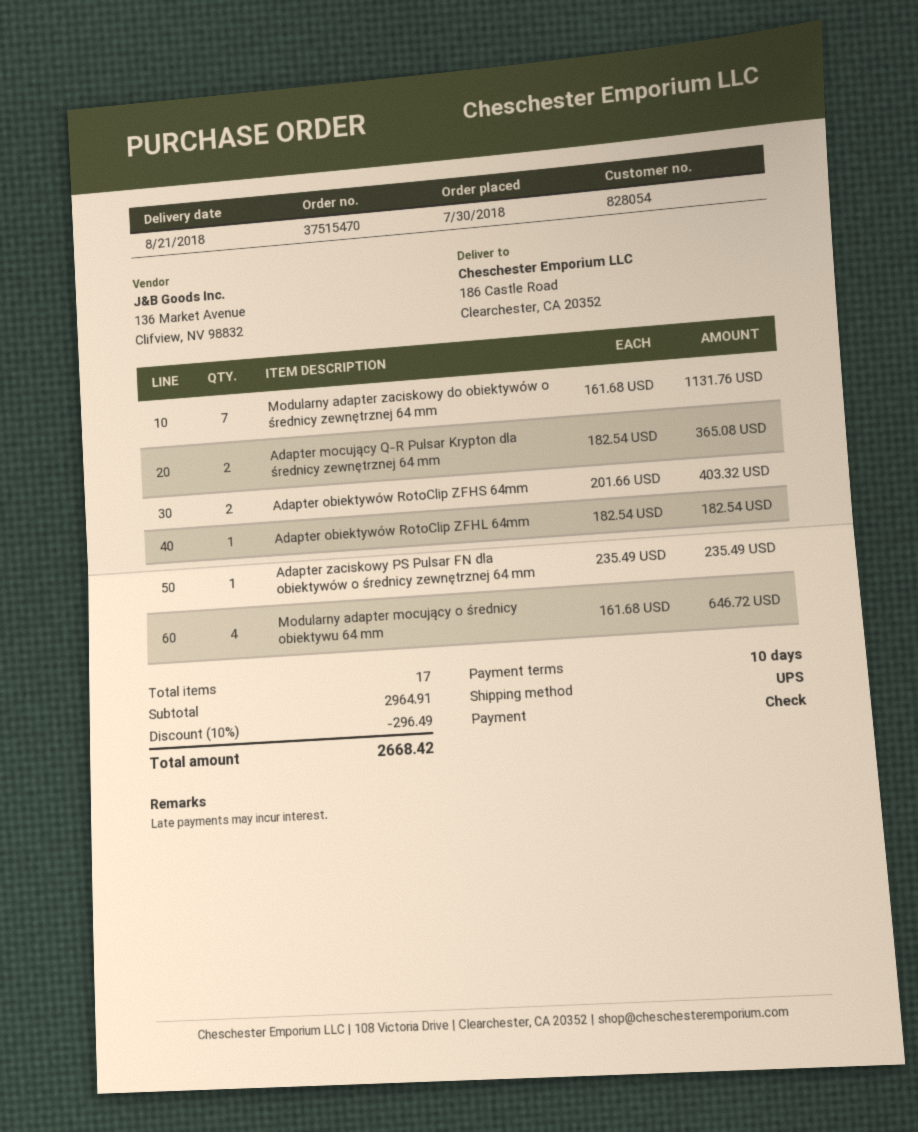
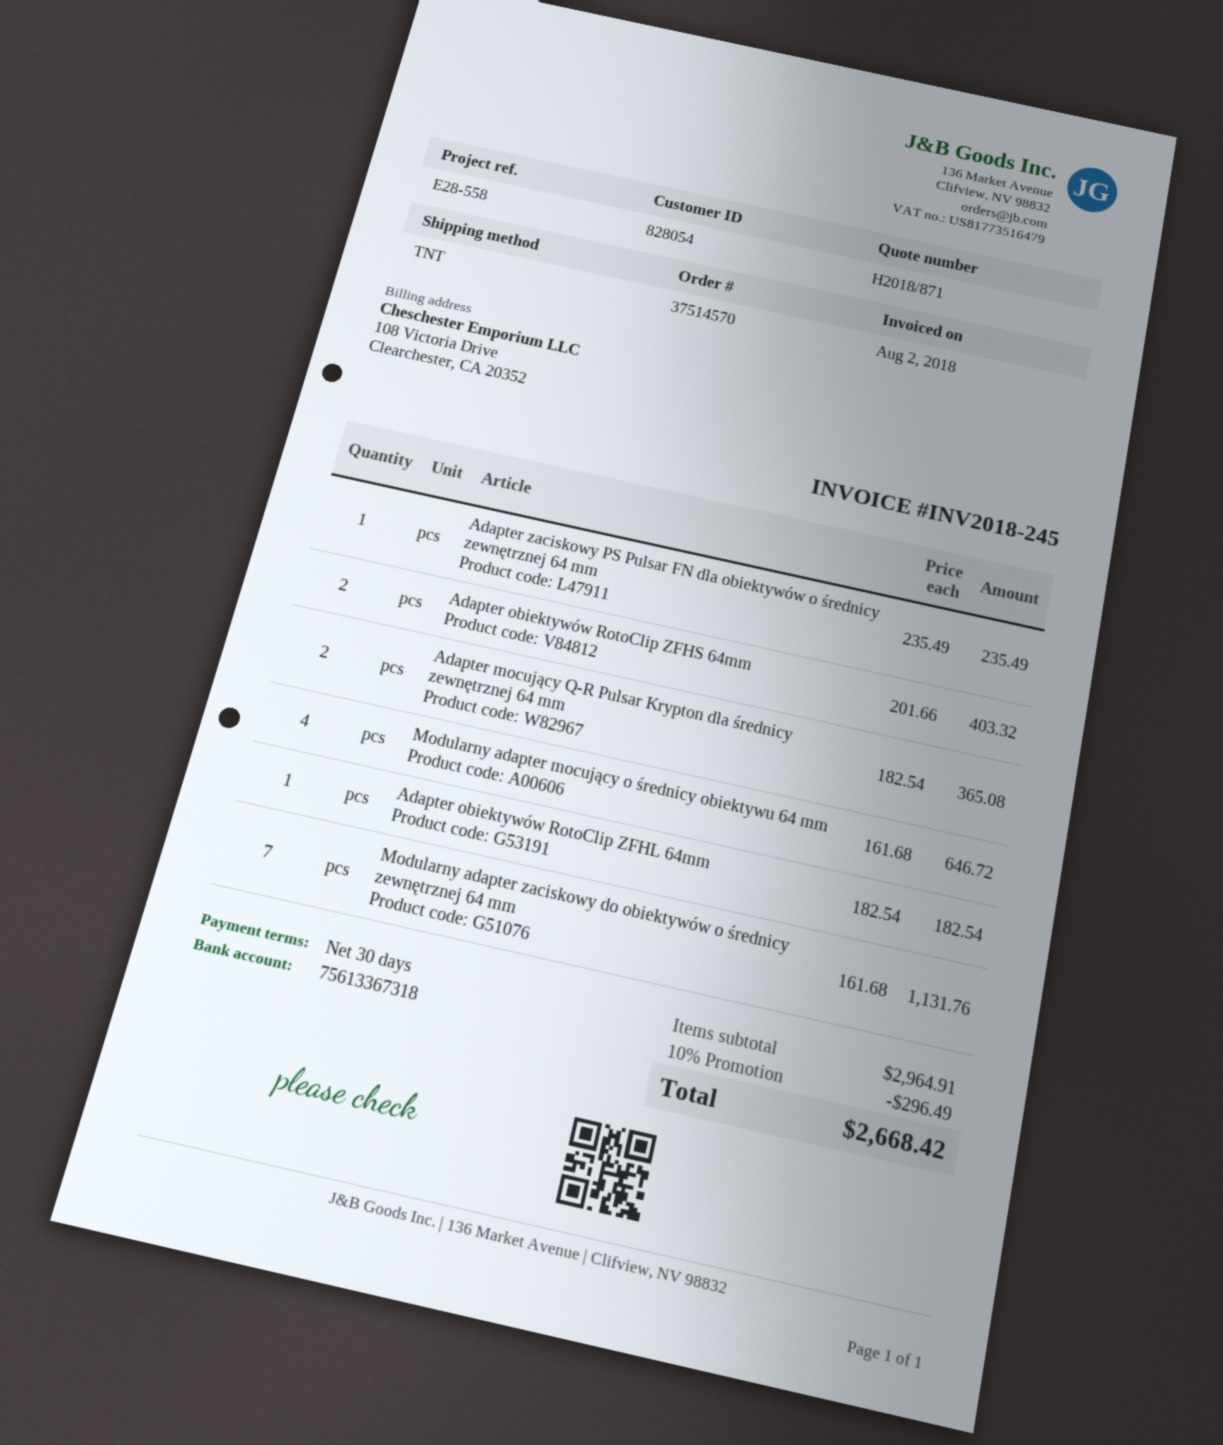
order number: 37515470 -> 37514570
payment terms: 10 days -> 30 days
shipping method: UPS -> TNT

